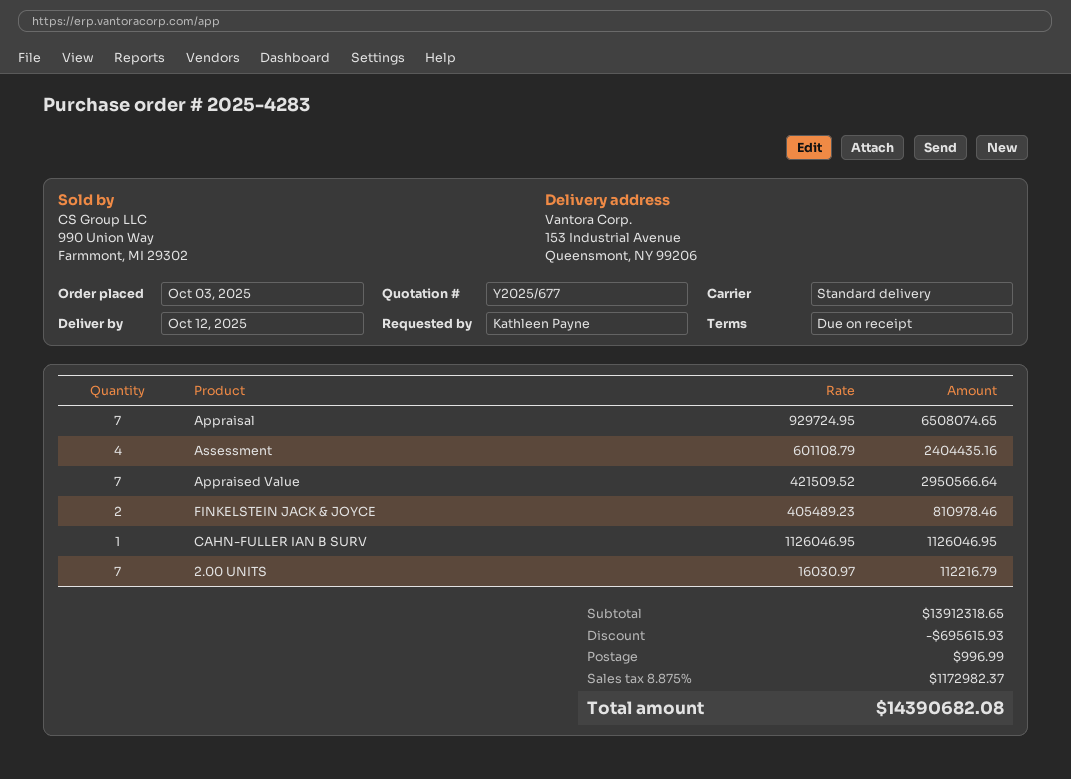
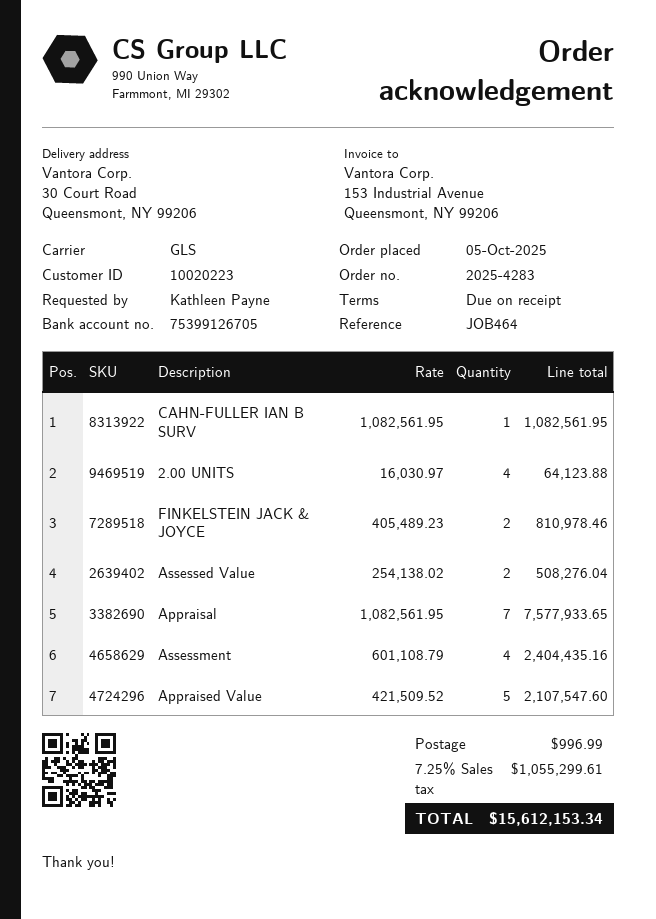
order date: 2025-10-03 -> 2025-10-05
shipping method: standard -> GLS
ship to: 153 Industrial Avenue, Queensmont, NY 99206 -> 30 Court Road, Queensmont, NY 99206
Appraisal: 7 x 929724.95 = 6508074.65 -> 7 x 1082561.95 = 7577933.65
Appraised Value: 7 x 421509.52 = 2950566.64 -> 5 x 421509.52 = 2107547.60
CAHN-FULLER IAN B SURV: 1 x 1126046.95 = 1126046.95 -> 1 x 1082561.95 = 1082561.95
2.00 UNITS: 7 x 16030.97 = 112216.79 -> 4 x 16030.97 = 64123.88
Assessed Value: none -> 2 x 254138.02 = 508276.04
discount: 695615.93 -> none
tax: 8.875% = 1172982.37 -> 7.25% = 1055299.61
total: 14390682.08 -> 15612153.34

